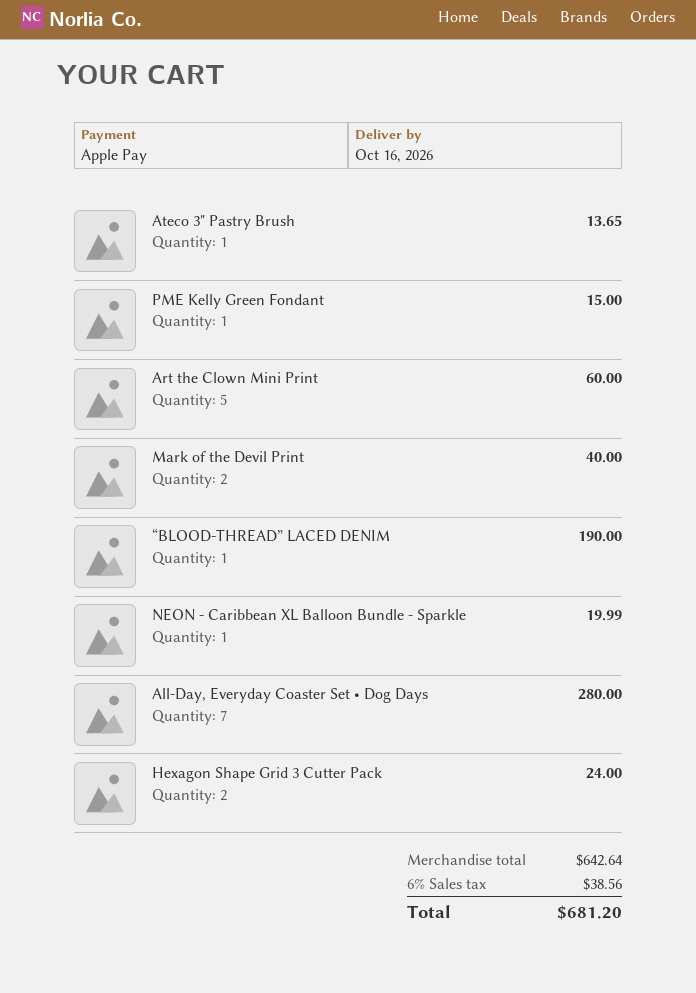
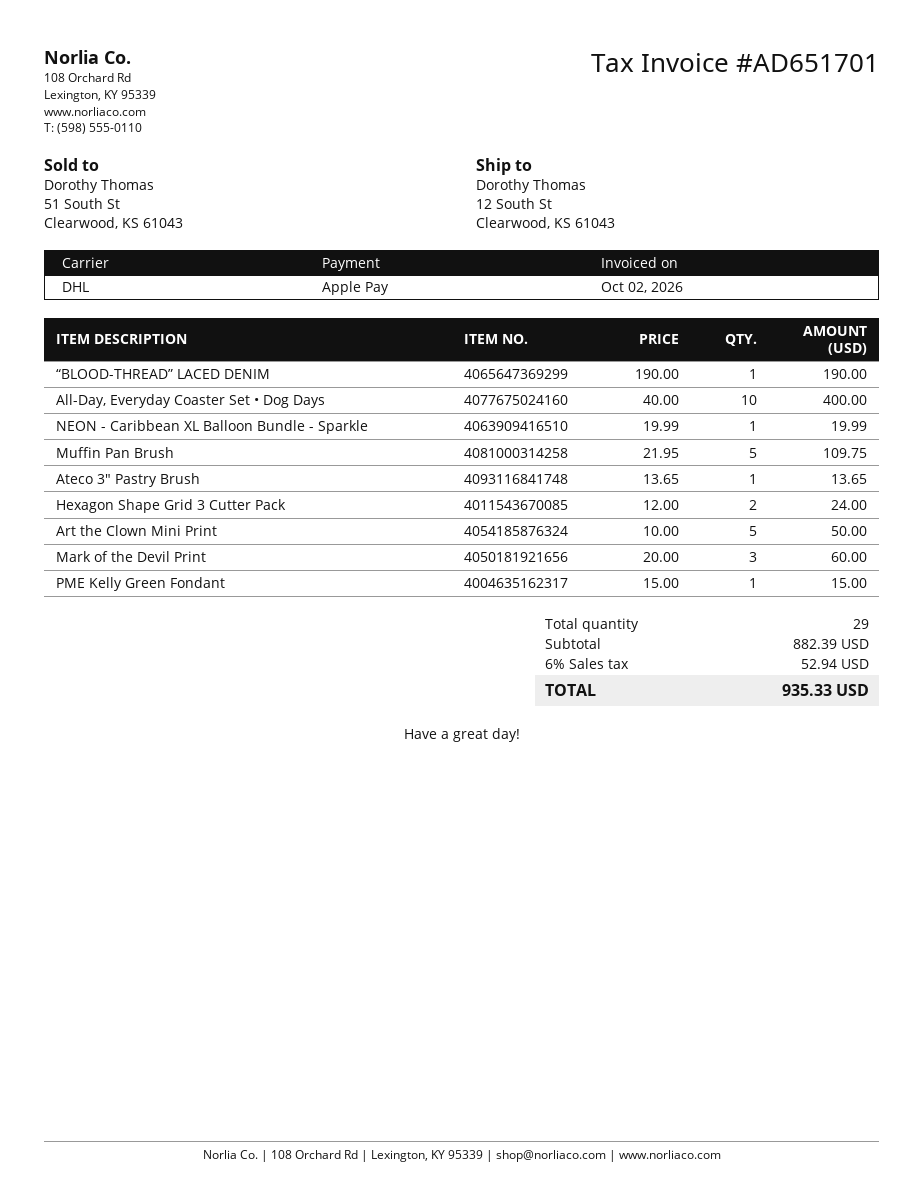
Art the Clown Mini Print: 5 for 60.00 -> 5 for 50.00
Mark of the Devil Print: 2 for 40.00 -> 3 for 60.00
All-Day, Everyday Coaster Set • Dog Days: 7 for 280.00 -> 10 for 400.00
Muffin Pan Brush: none -> 5 for 109.75
subtotal: 642.64 -> 882.39
tax: 6% = 38.56 -> 6% = 52.94
total: 681.20 -> 935.33

